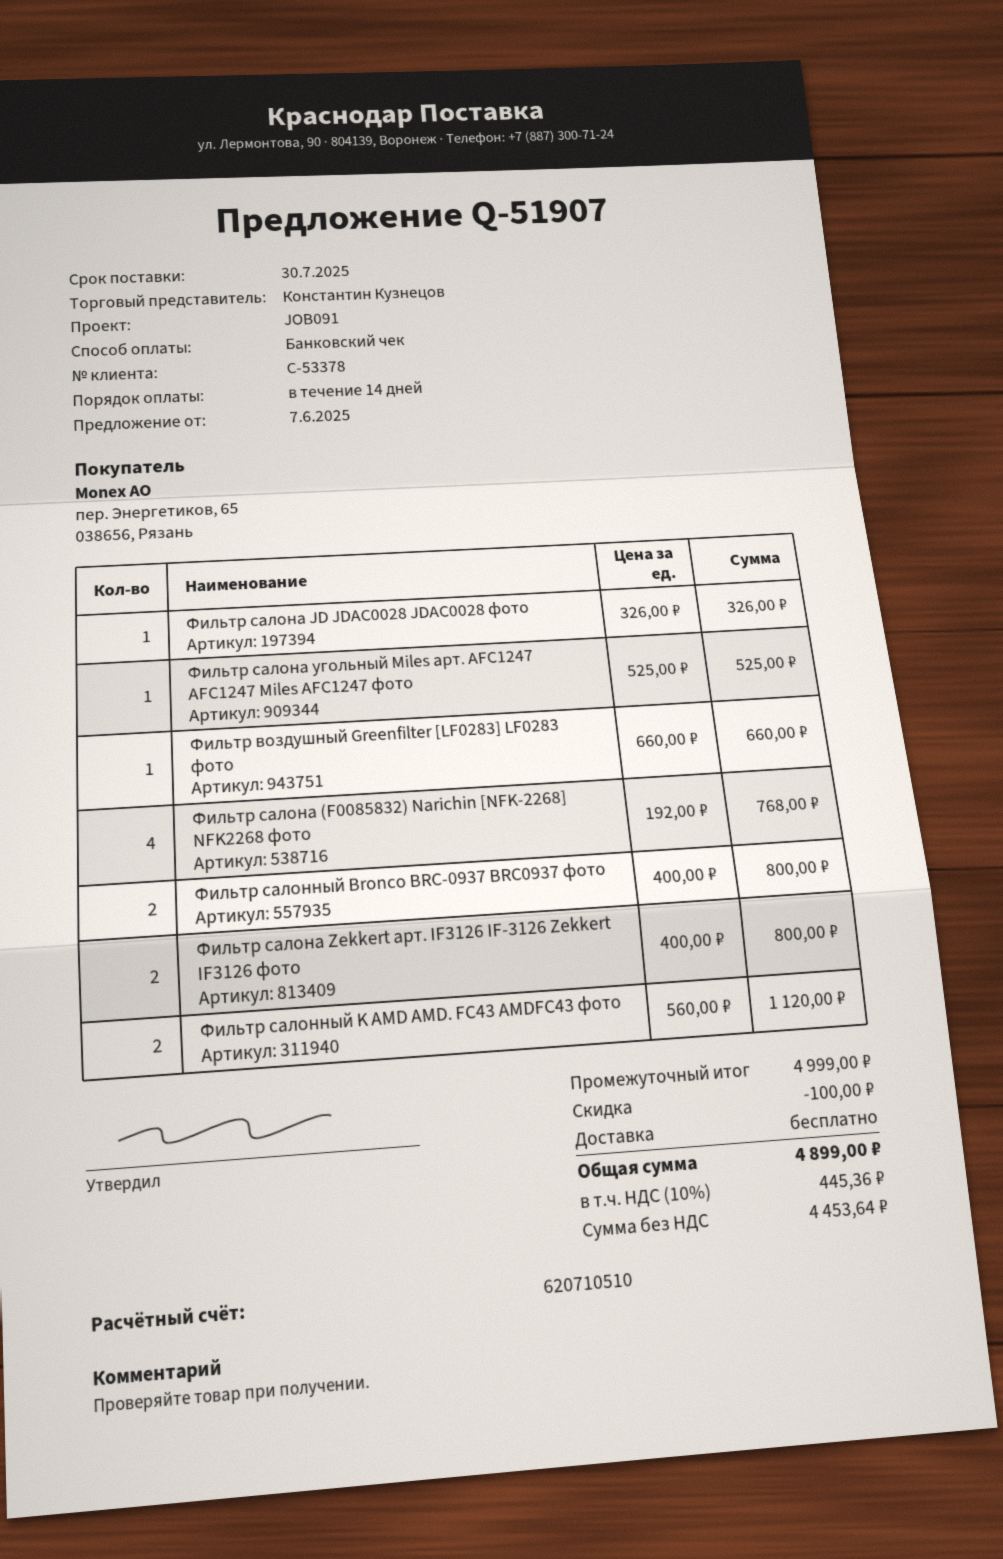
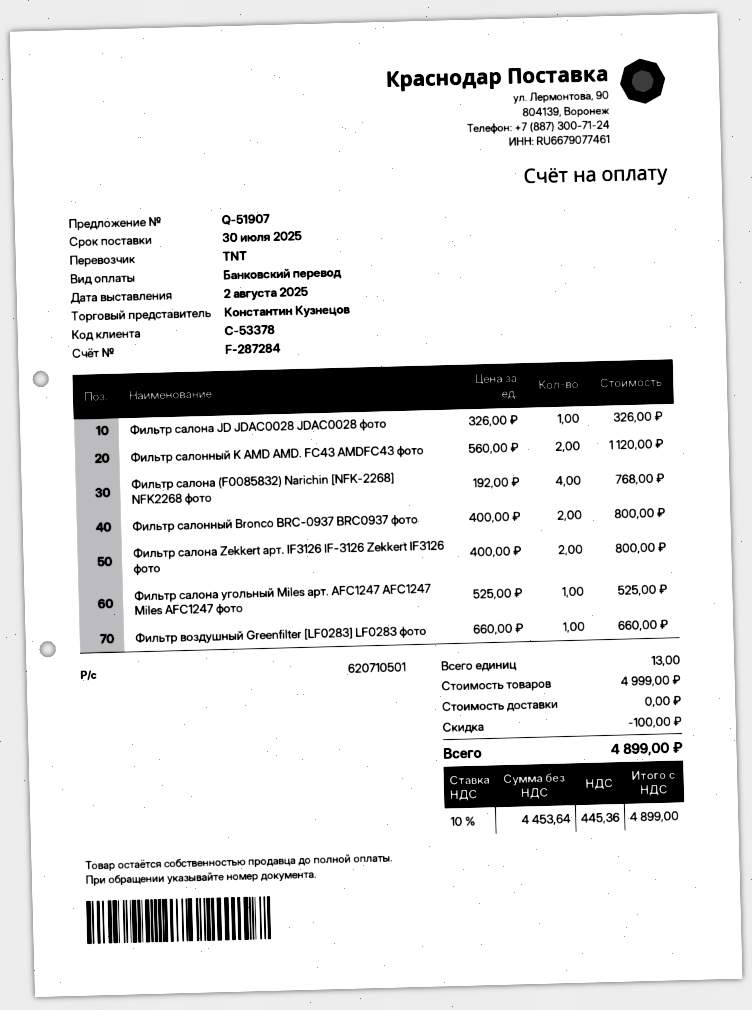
payment method: cheque -> bank transfer
bank account: 620710510 -> 620710501

